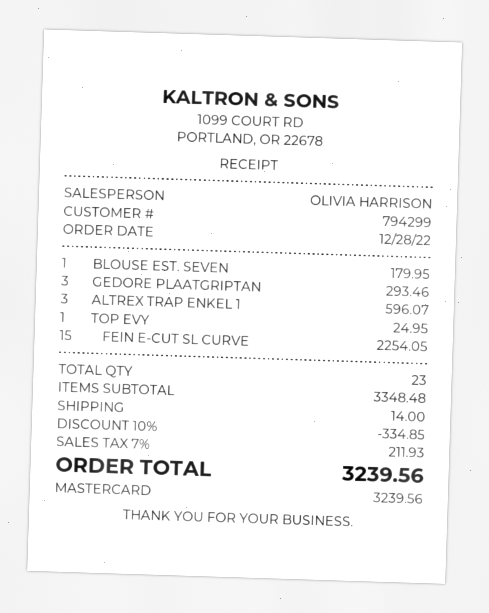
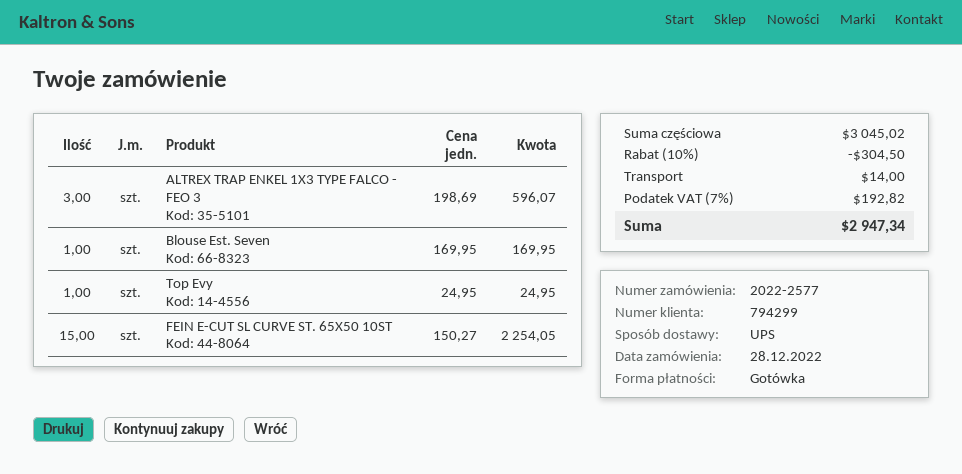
payment method: Mastercard -> cash
BLOUSE EST. SEVEN: 1 for 179.95 -> 1 for 169.95
GEDORE PLAATGRIPTAN: 3 for 293.46 -> none
subtotal: 3348.48 -> 3045.02
discount: 10% = 334.85 -> 10% = 304.50
tax: 7% = 211.93 -> 7% = 192.82
total: 3239.56 -> 2947.34

